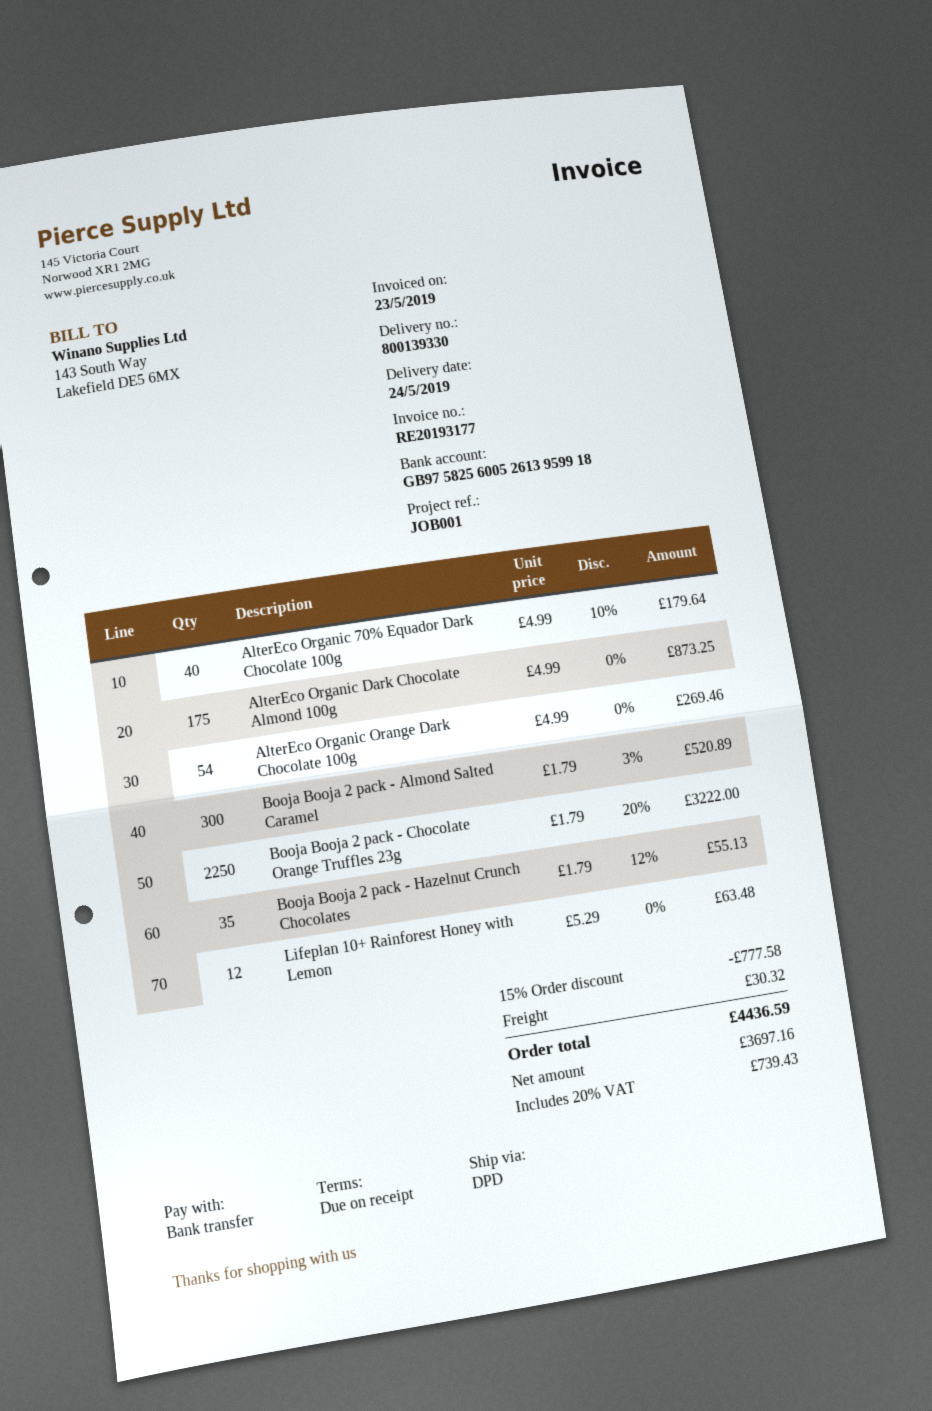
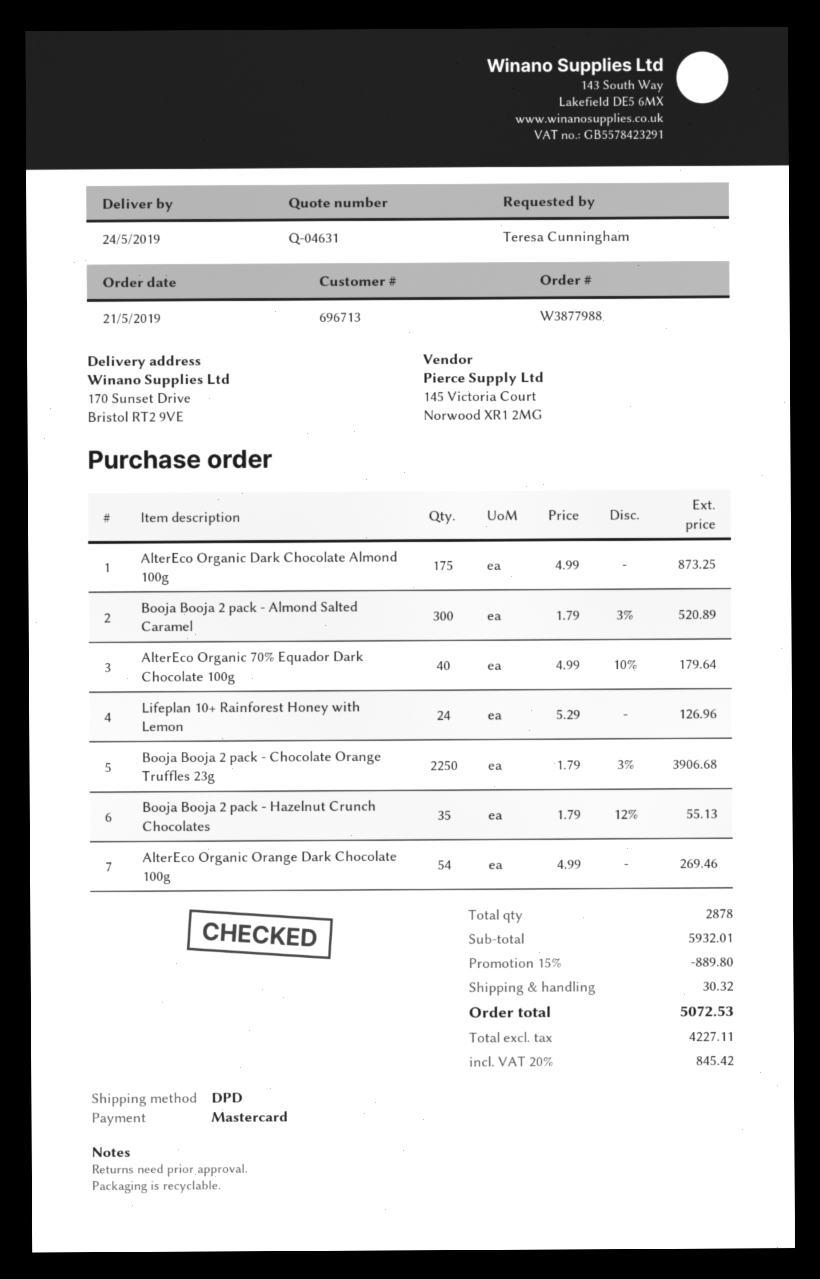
payment method: bank transfer -> Mastercard
Booja Booja 2 pack - Chocolate Orange Truffles 23g: 2250 x 1.79 - 20% = 3222.00 -> 2250 x 1.79 - 3% = 3906.68
Lifeplan 10+ Rainforest Honey with Lemon: 12 x 5.29 = 63.48 -> 24 x 5.29 = 126.96
discount: 15% = 777.58 -> 15% = 889.80
net: 3697.16 -> 4227.11
tax: 20% = 739.43 -> 20% = 845.42
total: 4436.59 -> 5072.53

